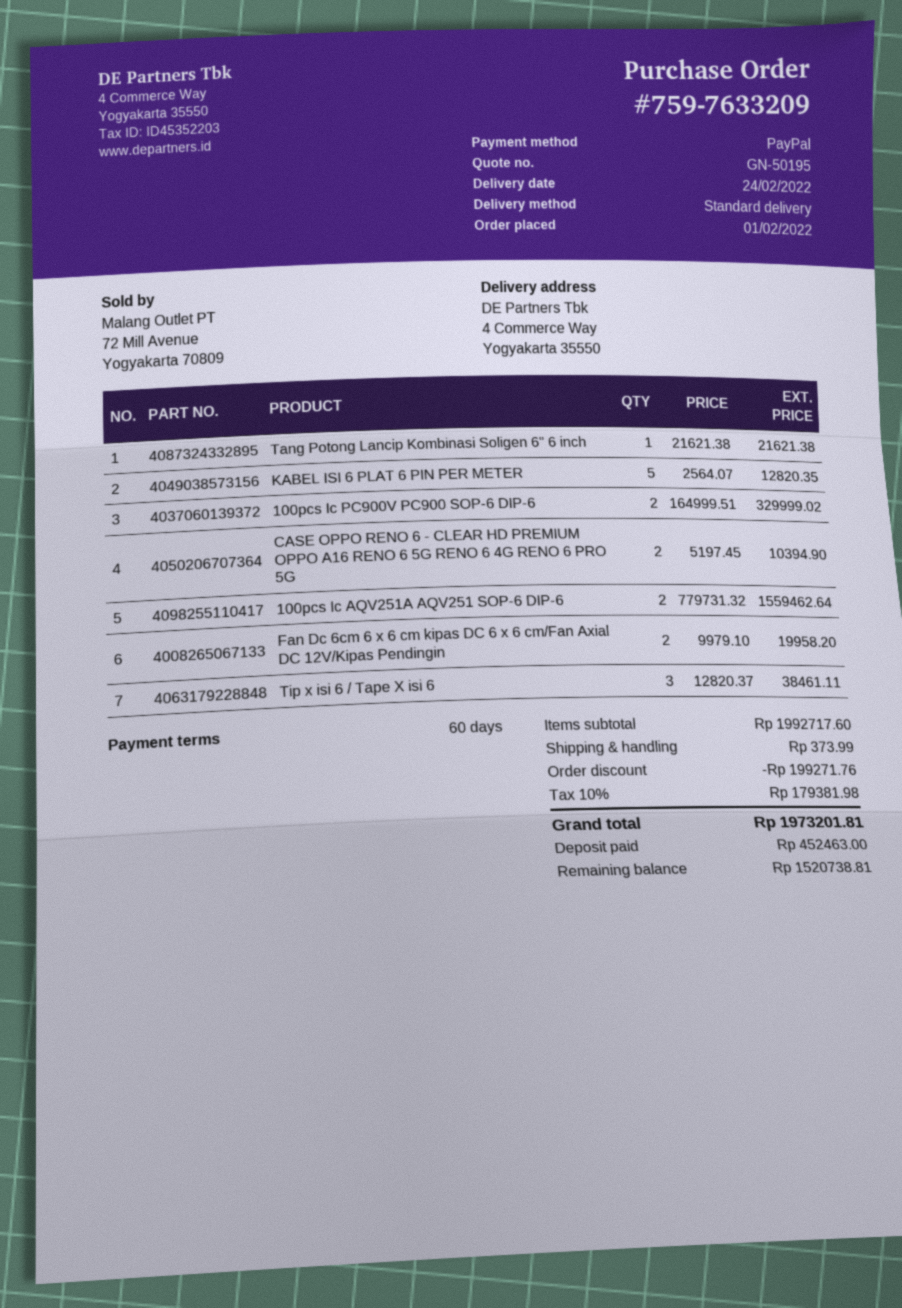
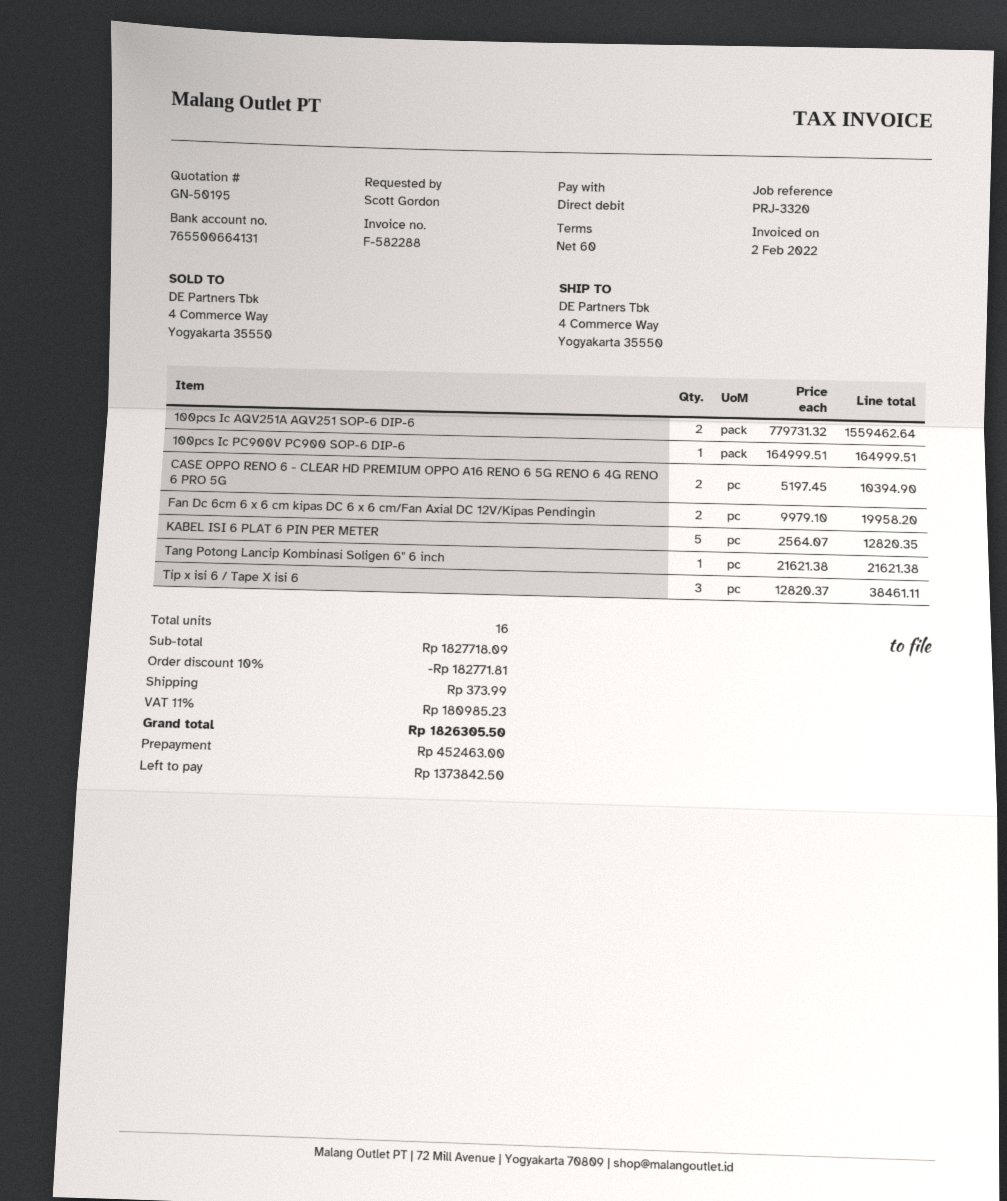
payment method: PayPal -> direct debit
100pcs Ic PC900V PC900 SOP-6 DIP-6: 2 x 164999.51 = 329999.02 -> 1 x 164999.51 = 164999.51
subtotal: 1992717.60 -> 1827718.09
discount: 199271.76 -> 182771.81
tax: 10% = 179381.98 -> 11% = 180985.23
total: 1973201.81 -> 1826305.50
balance: 1520738.81 -> 1373842.50

